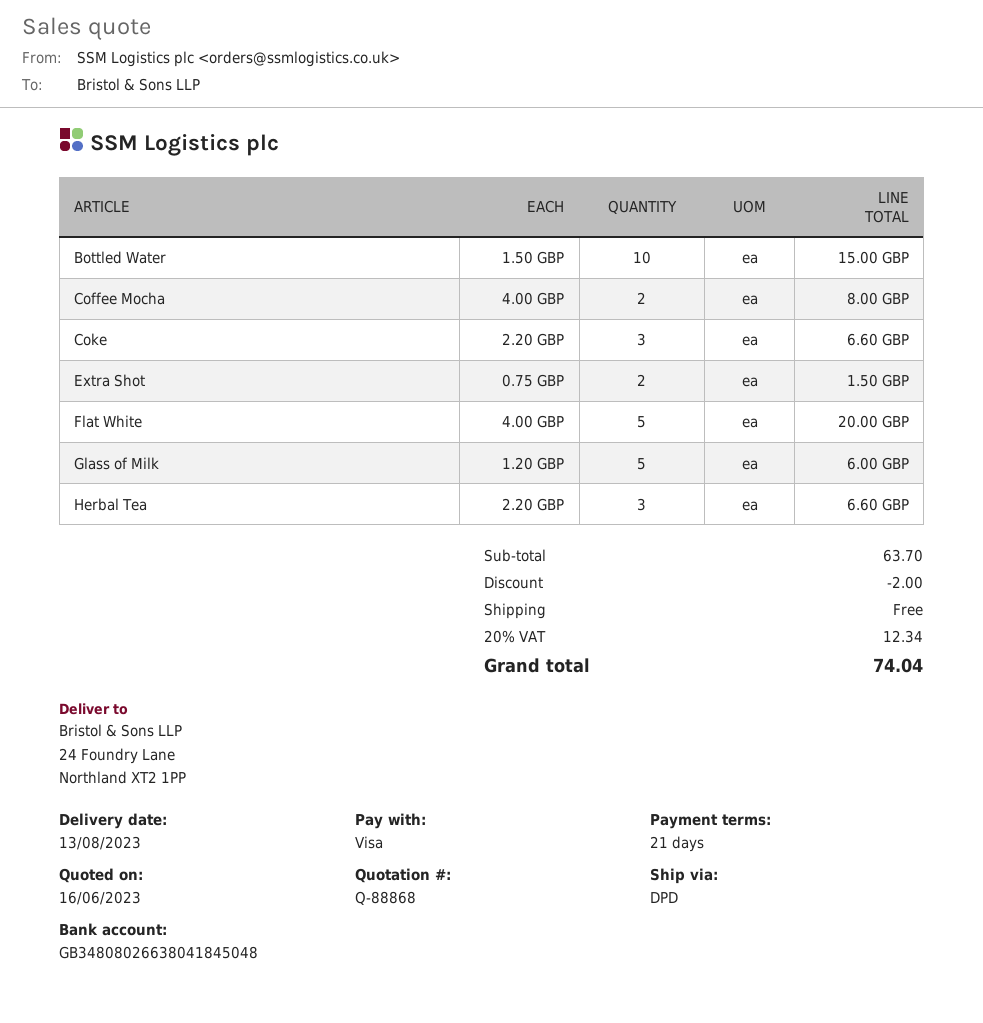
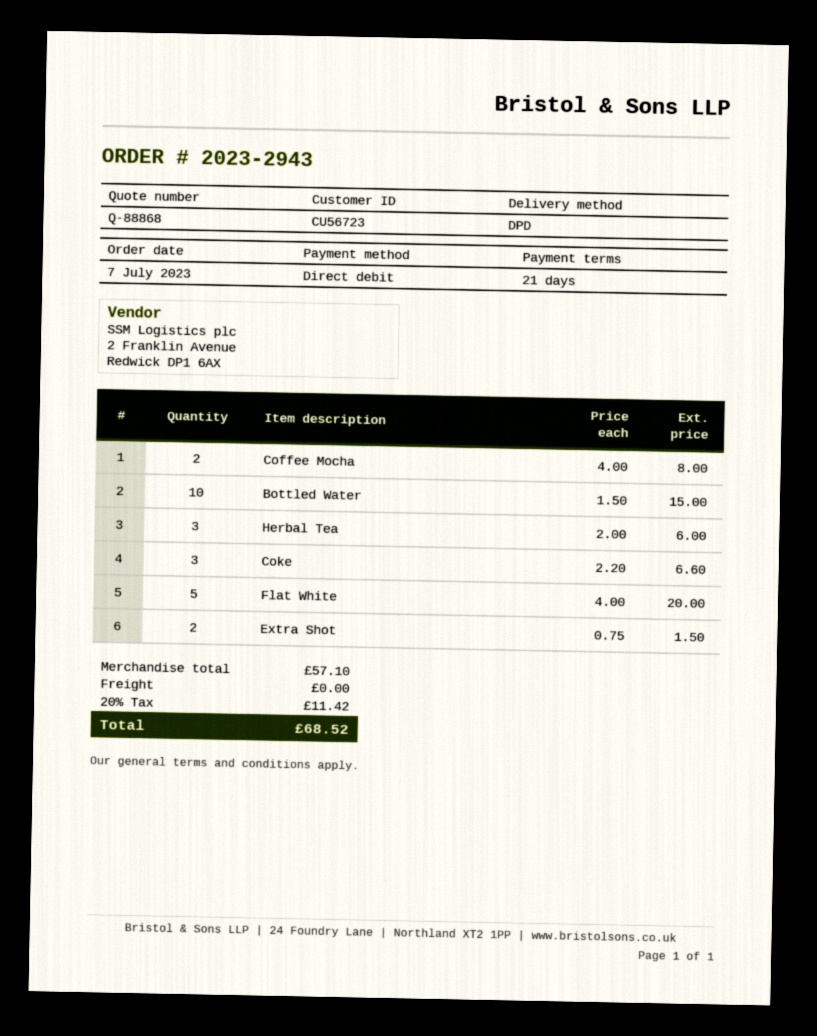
payment method: Visa -> direct debit
Glass of Milk: 5 x 1.20 = 6.00 -> none
Herbal Tea: 3 x 2.20 = 6.60 -> 3 x 2.00 = 6.00
subtotal: 63.70 -> 57.10
discount: 2.00 -> none
tax: 20% = 12.34 -> 20% = 11.42
total: 74.04 -> 68.52

